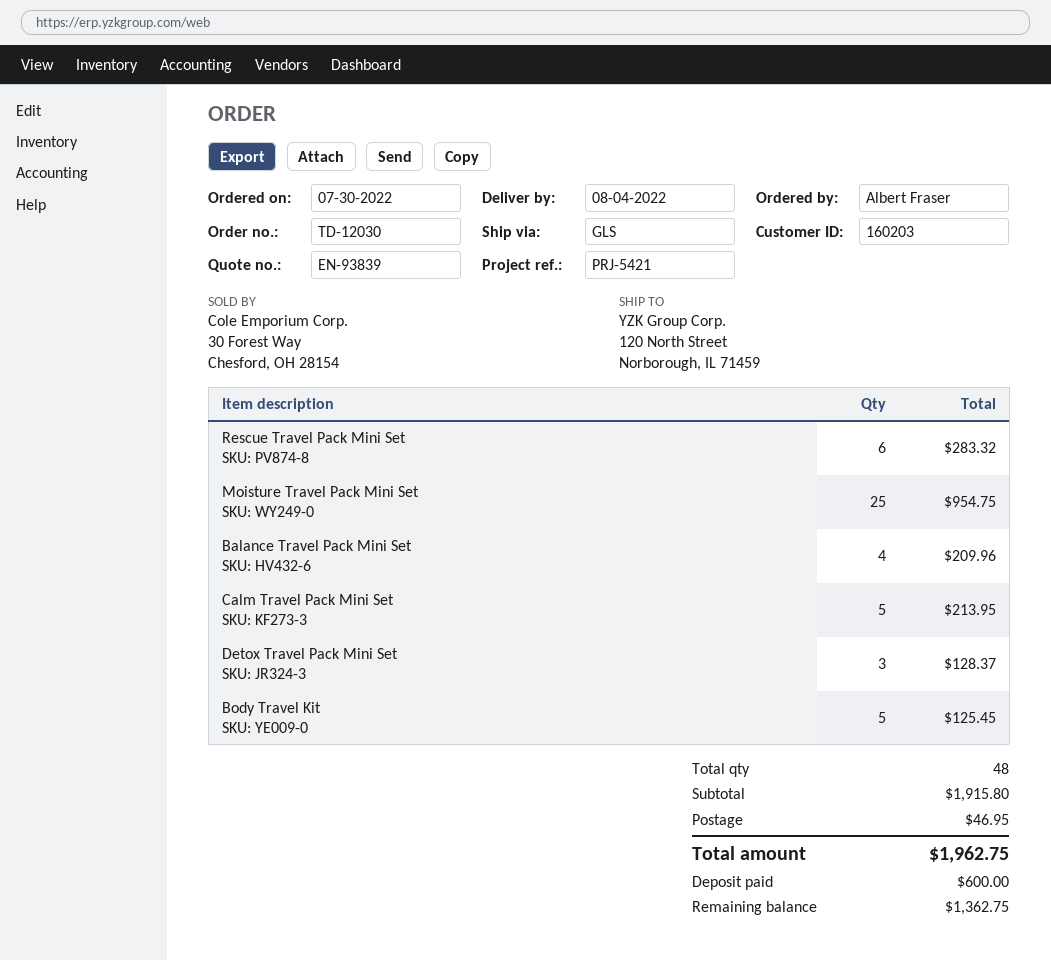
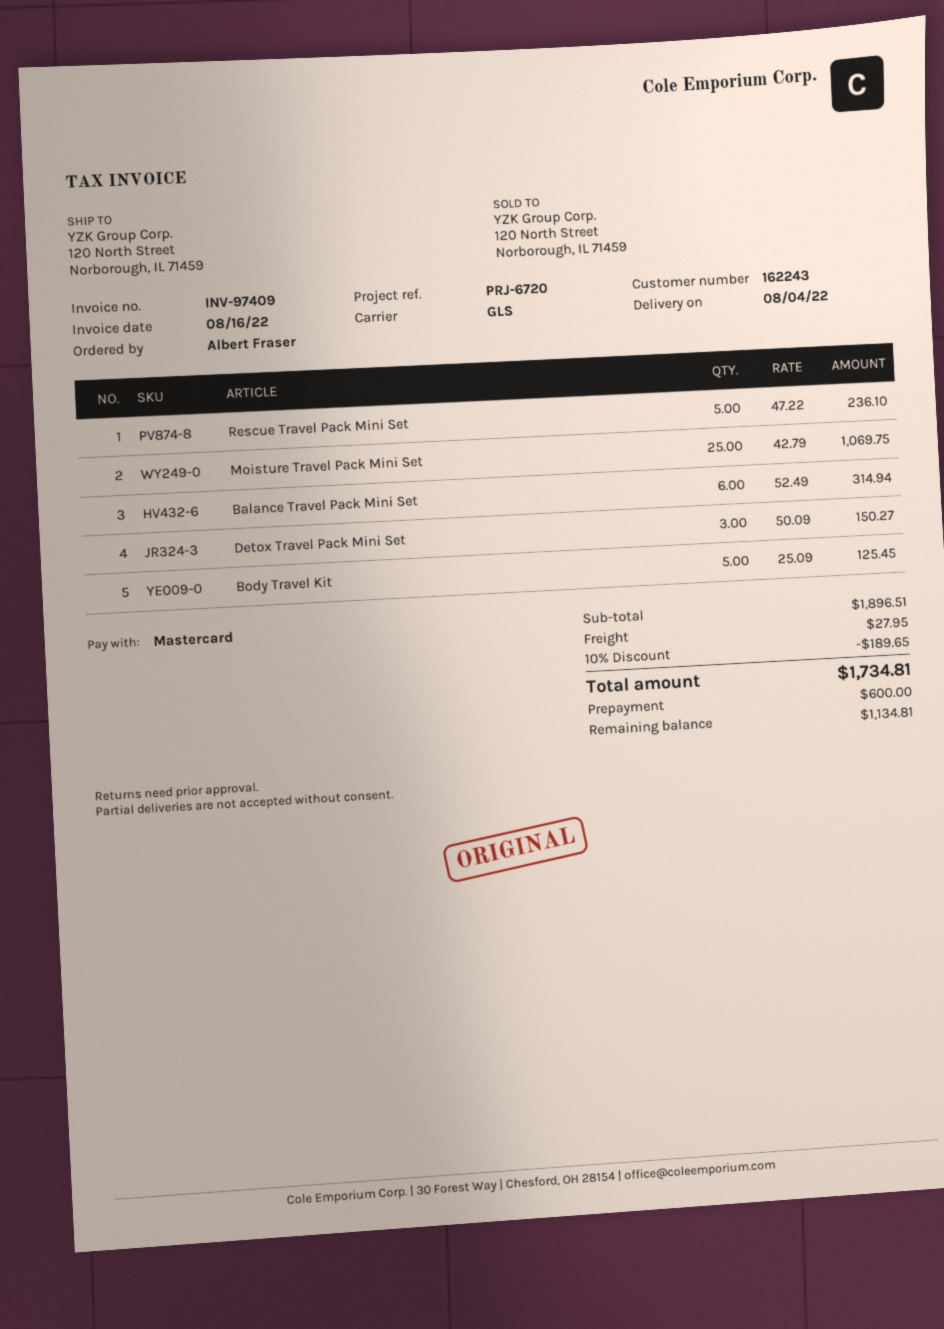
customer number: 160203 -> 162243
reference: PRJ-5421 -> PRJ-6720
Rescue Travel Pack Mini Set: 6 for 283.32 -> 5 for 236.10
Moisture Travel Pack Mini Set: 25 for 954.75 -> 25 for 1069.75
Balance Travel Pack Mini Set: 4 for 209.96 -> 6 for 314.94
Calm Travel Pack Mini Set: 5 for 213.95 -> none
Detox Travel Pack Mini Set: 3 for 128.37 -> 3 for 150.27
subtotal: 1915.80 -> 1896.51
discount: none -> 10% = 189.65
shipping: 46.95 -> 27.95
total: 1962.75 -> 1734.81
balance: 1362.75 -> 1134.81

